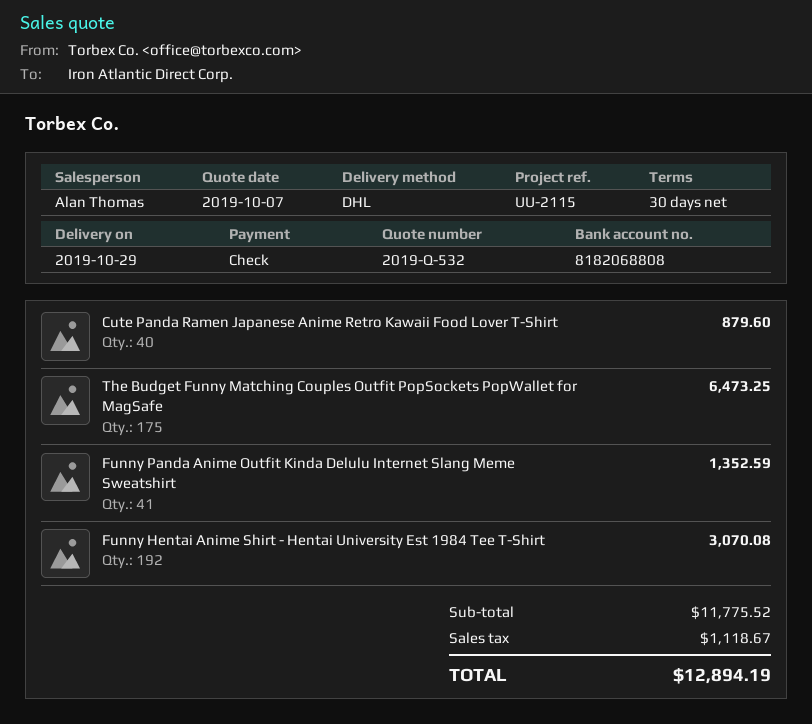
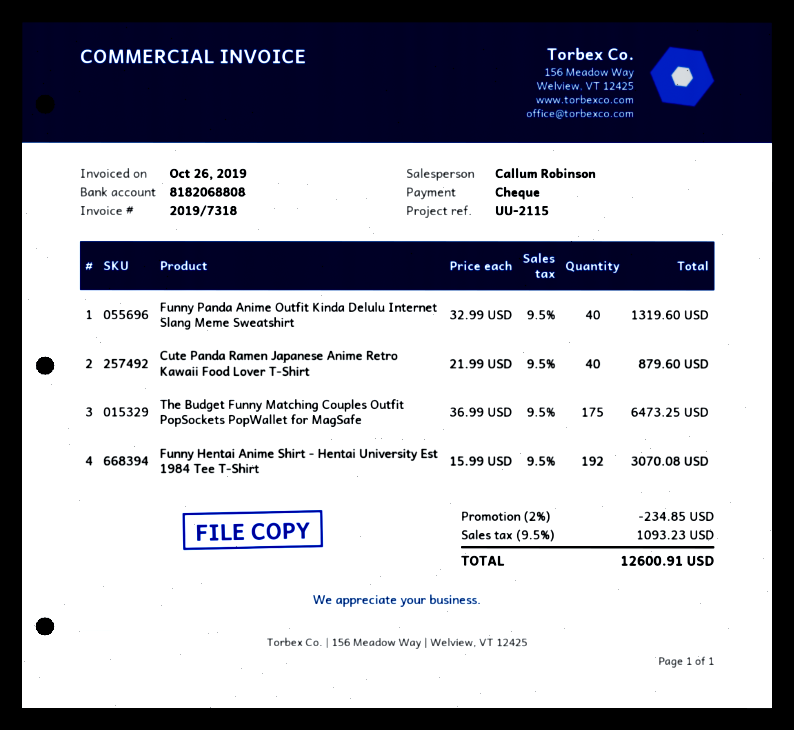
sales rep: Alan Thomas -> Callum Robinson
Funny Panda Anime Outfit Kinda Delulu Internet Slang Meme Sweatshirt: 41 for 1352.59 -> 40 for 1319.60
discount: none -> 2% = 234.85
tax: 1118.67 -> 1093.23
total: 12894.19 -> 12600.91

